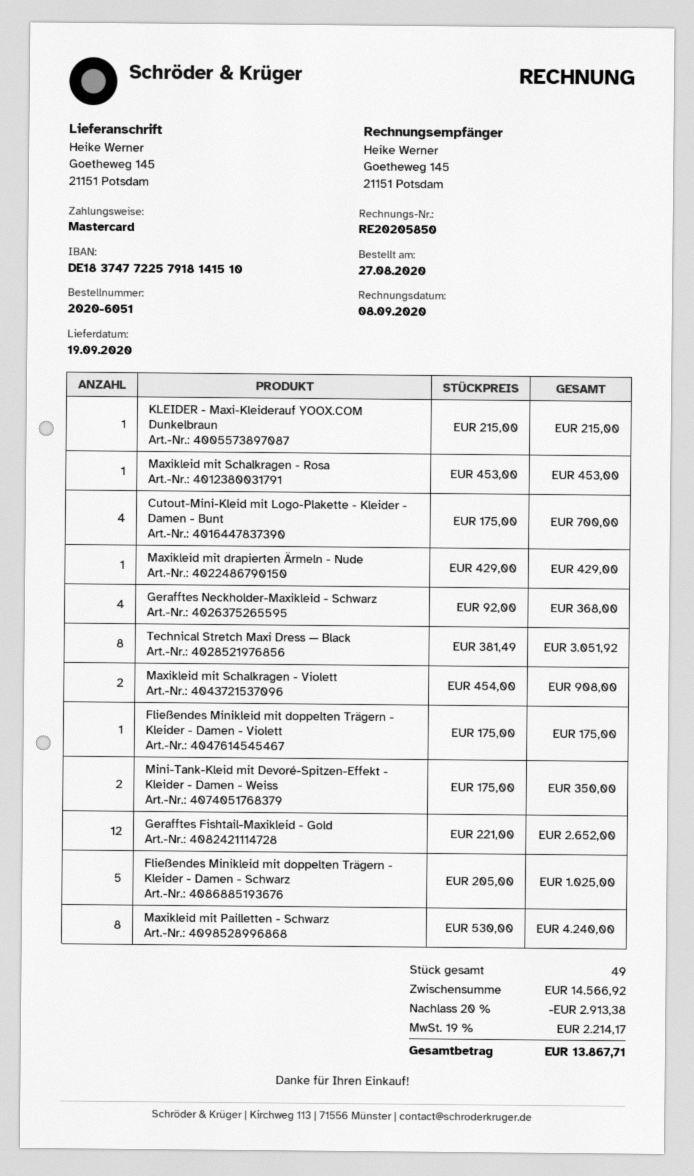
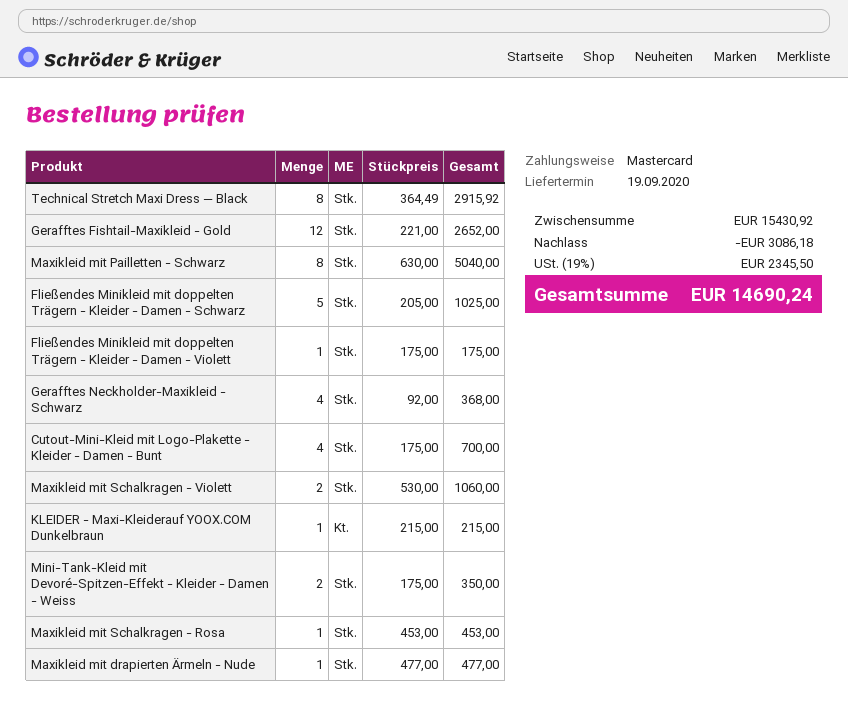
Maxikleid mit drapierten Ärmeln - Nude: 1 x 429.00 = 429.00 -> 1 x 477.00 = 477.00
Technical Stretch Maxi Dress — Black: 8 x 381.49 = 3051.92 -> 8 x 364.49 = 2915.92
Maxikleid mit Schalkragen - Violett: 2 x 454.00 = 908.00 -> 2 x 530.00 = 1060.00
Maxikleid mit Pailletten - Schwarz: 8 x 530.00 = 4240.00 -> 8 x 630.00 = 5040.00
subtotal: 14566.92 -> 15430.92
discount: 2913.38 -> 3086.18
tax: 19% = 2214.17 -> 19% = 2345.50
total: 13867.71 -> 14690.24

